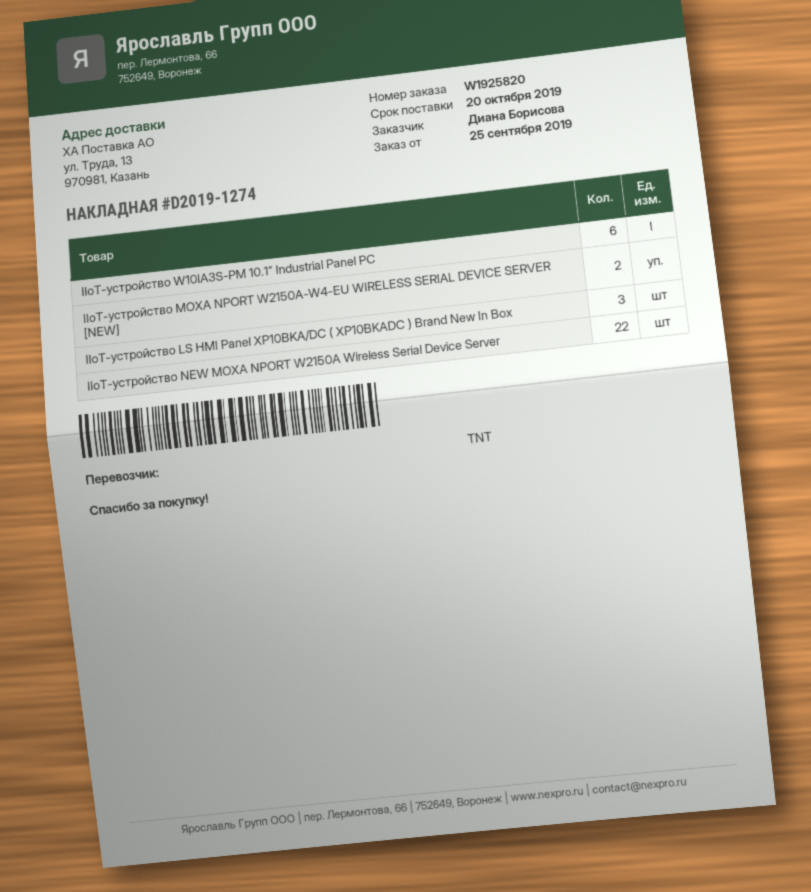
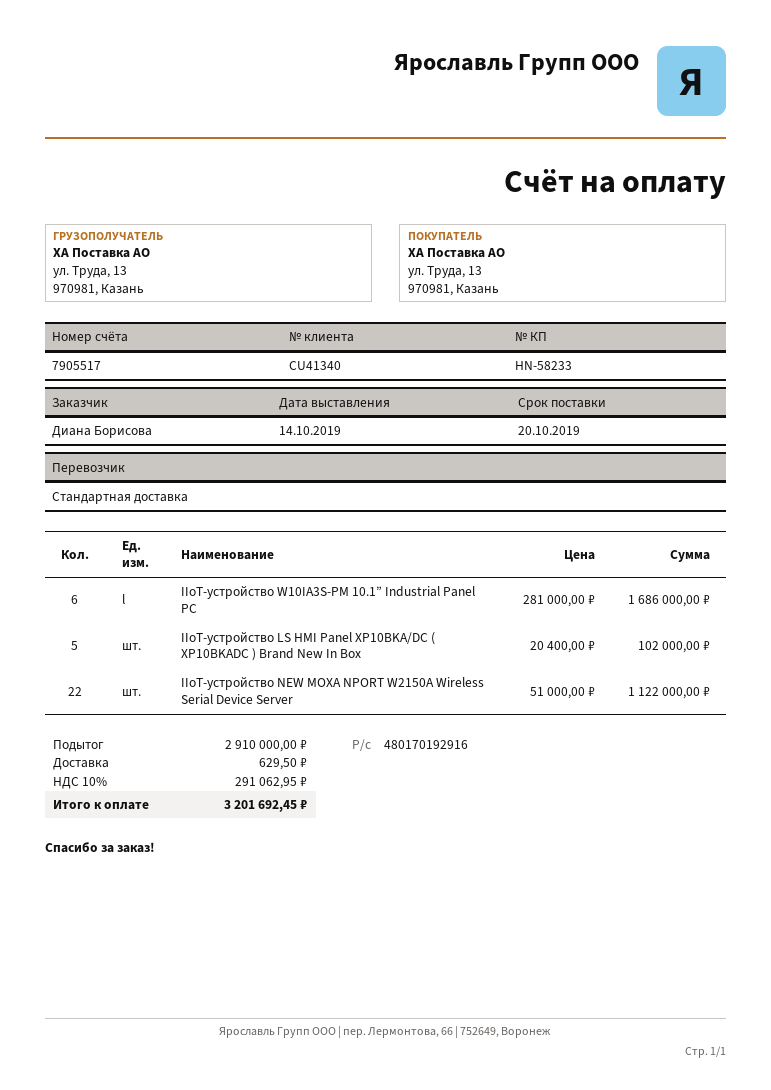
shipping method: TNT -> standard
IIoT-устройство MOXA NPORT W2150A-W4-EU WIRELESS SERIAL DEVICE SERVER [NEW]: 2 -> none
IIoT-устройство LS HMI Panel XP10BKA/DC ( XP10BKADC ) Brand New In Box: 3 -> 5

